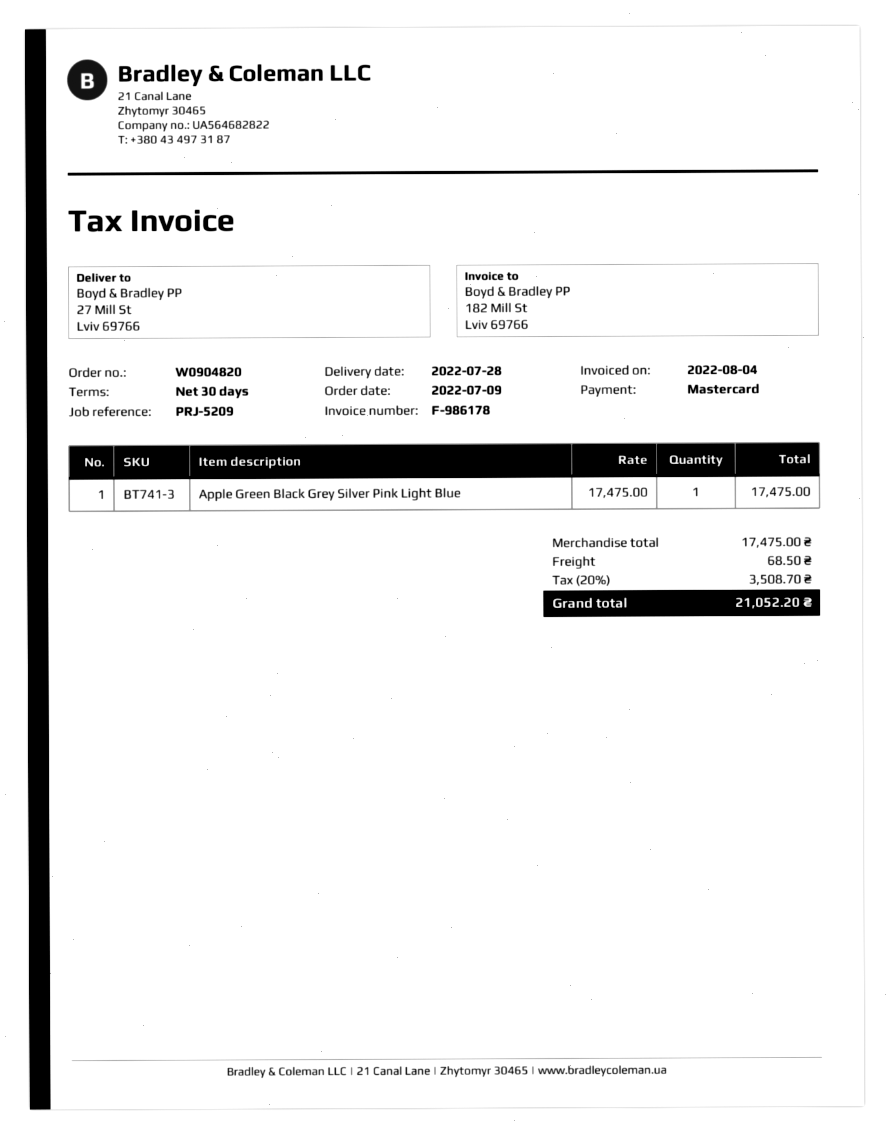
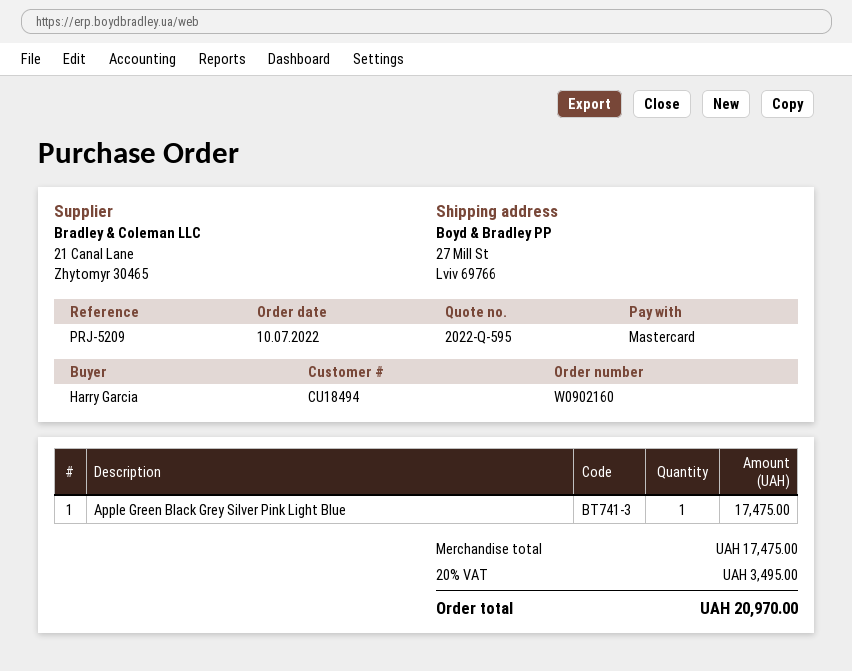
order number: W0904820 -> W0902160
order date: 2022-07-09 -> 2022-07-10
shipping: 68.50 -> none
tax: 20% = 3508.70 -> 20% = 3495.00
total: 21052.20 -> 20970.00

